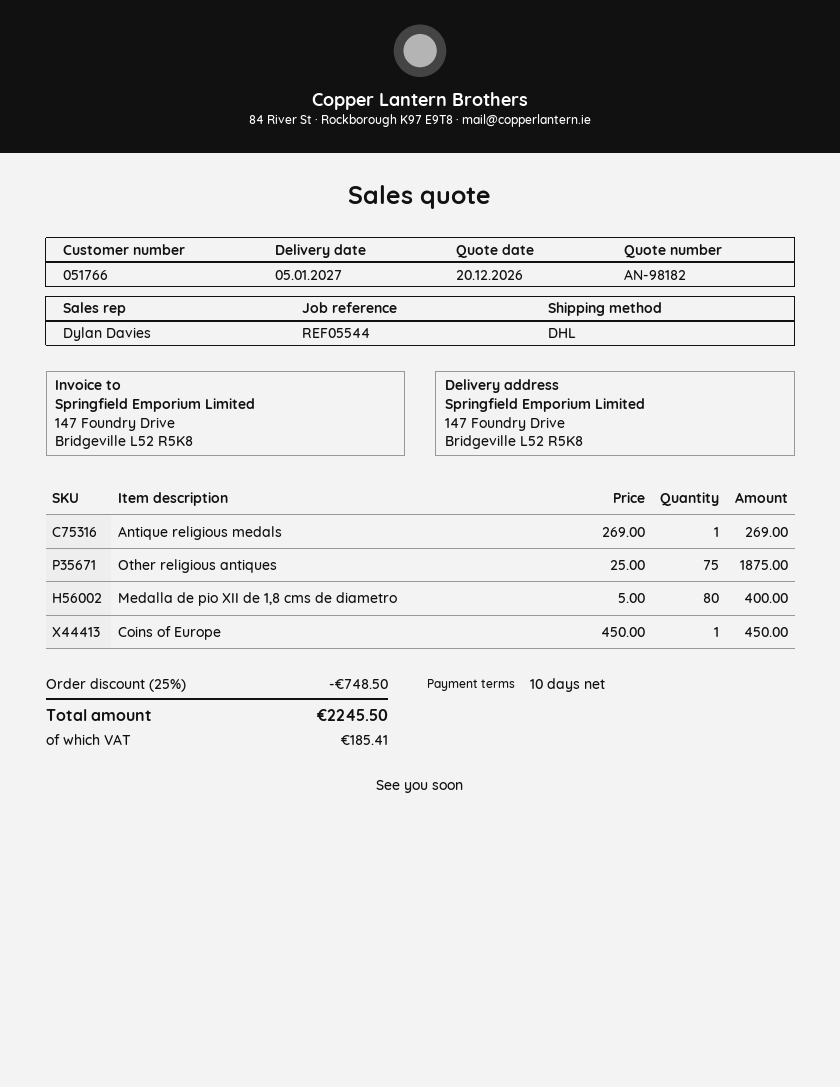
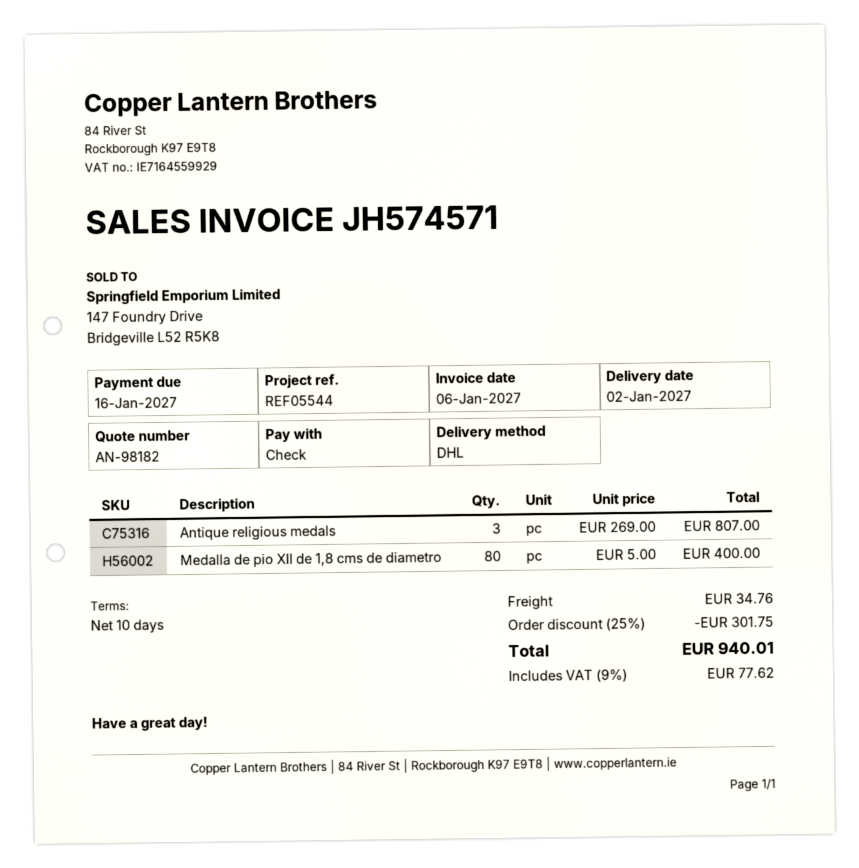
delivery date: 2027-01-05 -> 2027-01-02
Antique religious medals: 1 x 269.00 = 269.00 -> 3 x 269.00 = 807.00
Other religious antiques: 75 x 25.00 = 1875.00 -> none
Coins of Europe: 1 x 450.00 = 450.00 -> none
discount: 25% = 748.50 -> 25% = 301.75
shipping: none -> 34.76
tax: 185.41 -> 77.62
total: 2245.50 -> 940.01

